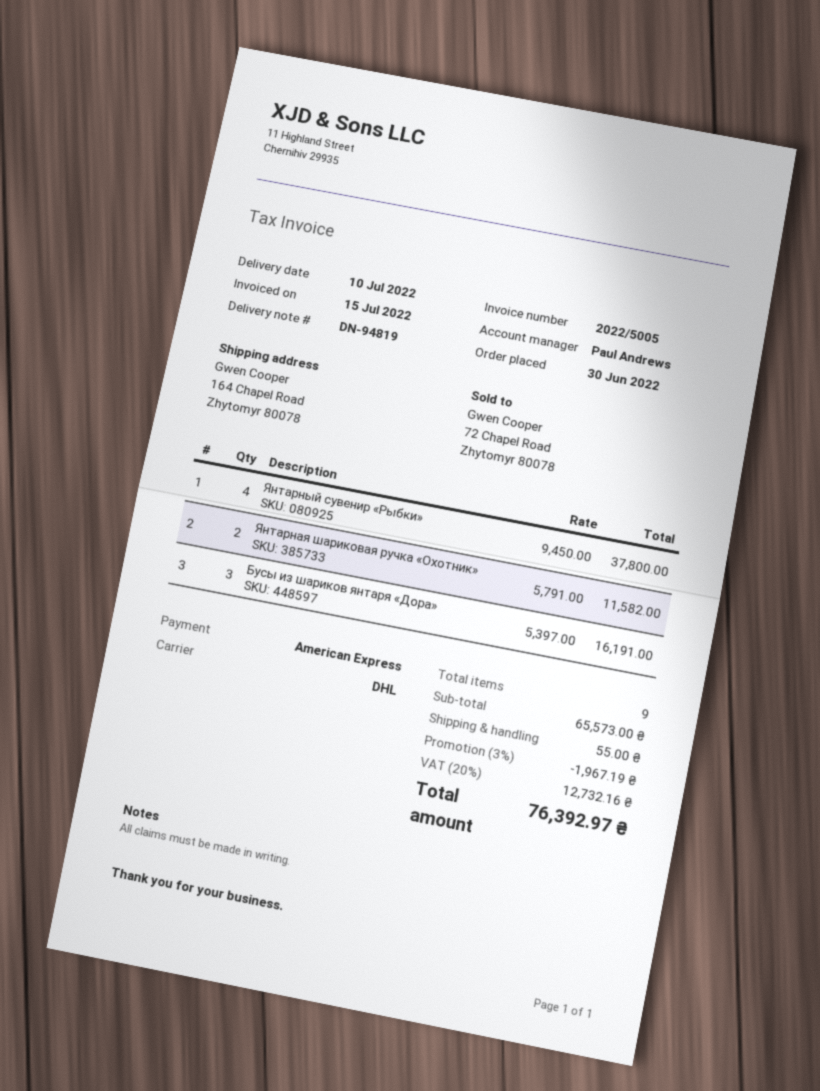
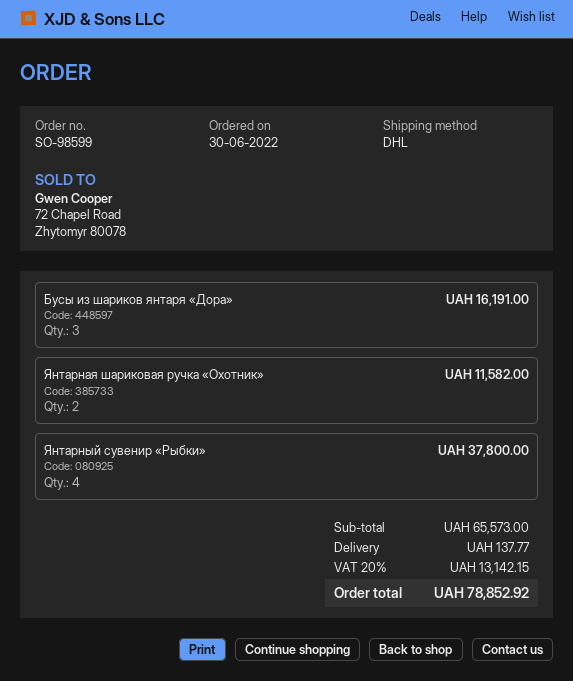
discount: 3% = 1967.19 -> none
shipping: 55.00 -> 137.77
tax: 20% = 12732.16 -> 20% = 13142.15
total: 76392.97 -> 78852.92

